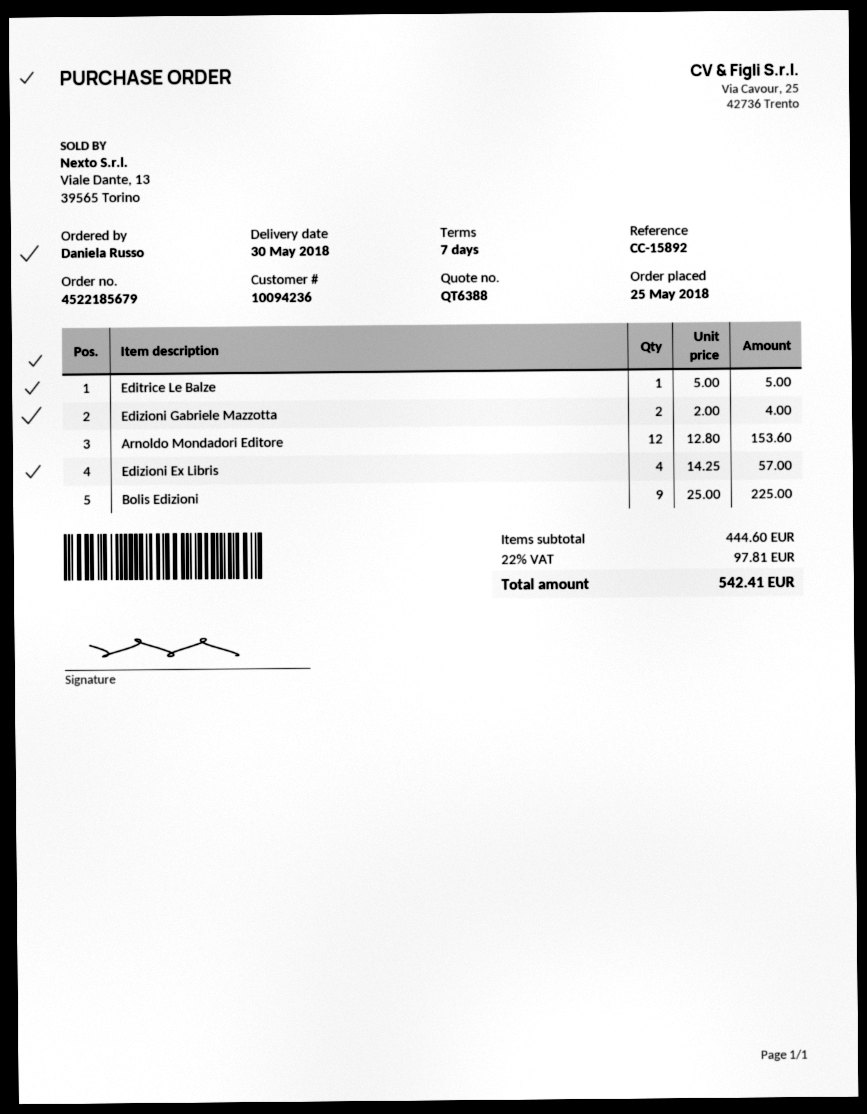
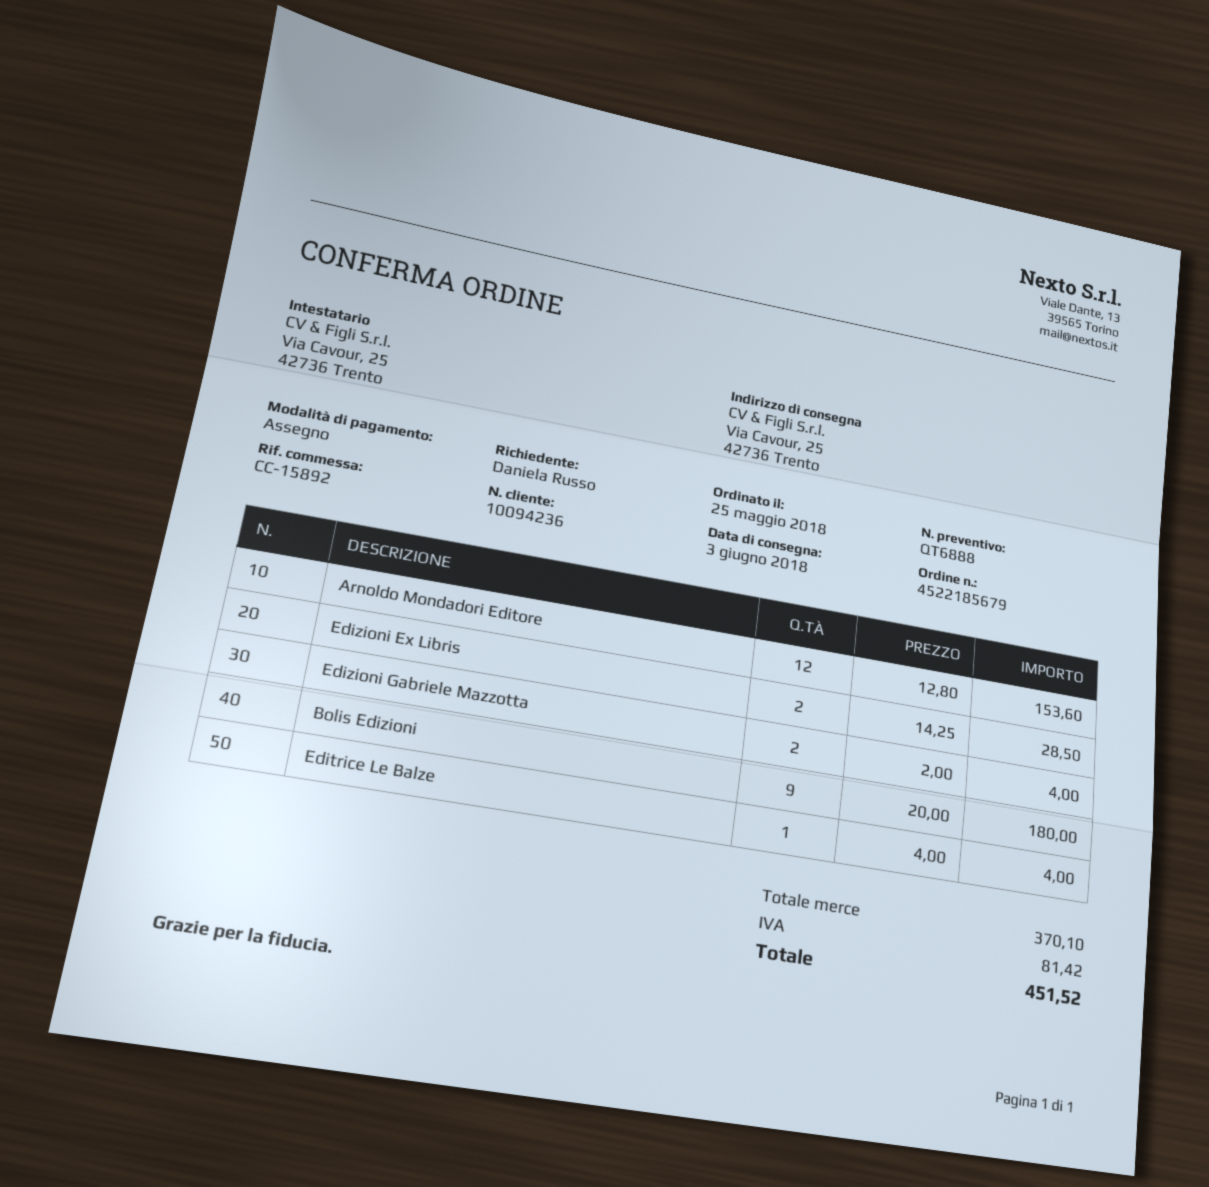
quote number: QT6388 -> QT6888
delivery date: 2018-05-30 -> 2018-06-03
Editrice Le Balze: 1 x 5.00 = 5.00 -> 1 x 4.00 = 4.00
Edizioni Ex Libris: 4 x 14.25 = 57.00 -> 2 x 14.25 = 28.50
Bolis Edizioni: 9 x 25.00 = 225.00 -> 9 x 20.00 = 180.00
subtotal: 444.60 -> 370.10
tax: 97.81 -> 81.42
total: 542.41 -> 451.52

